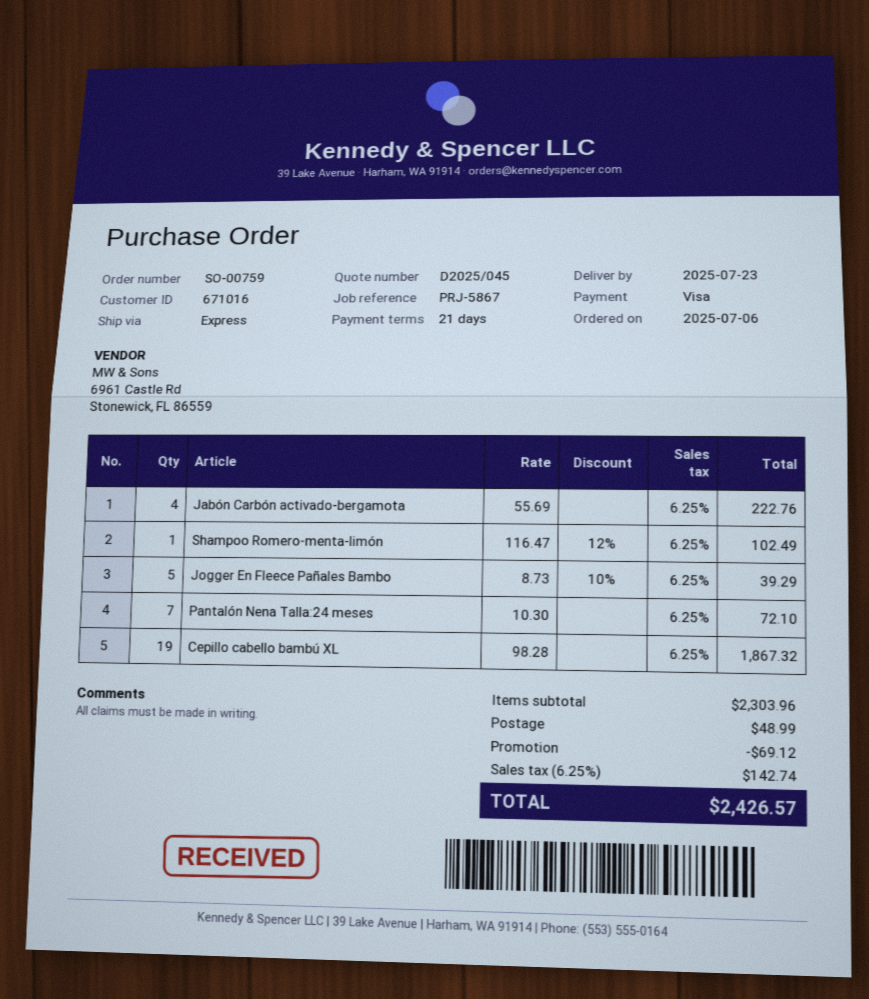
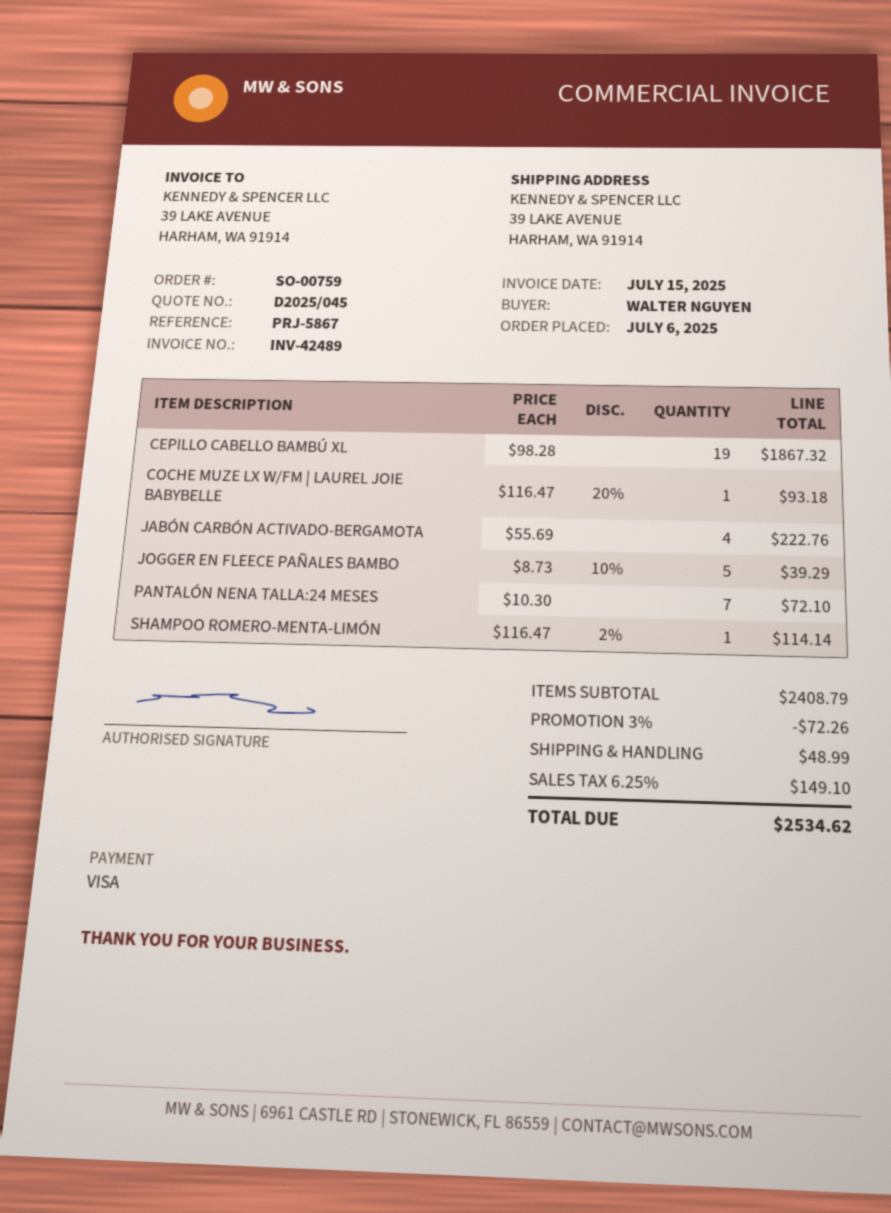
Shampoo Romero-menta-limón: 1 x 116.47 - 12% = 102.49 -> 1 x 116.47 - 2% = 114.14
COCHE MUZE LX W/FM | LAUREL JOIE BABYBELLE: none -> 1 x 116.47 - 20% = 93.18
subtotal: 2303.96 -> 2408.79
discount: 69.12 -> 72.26
tax: 6.25% = 142.74 -> 6.25% = 149.10
total: 2426.57 -> 2534.62

